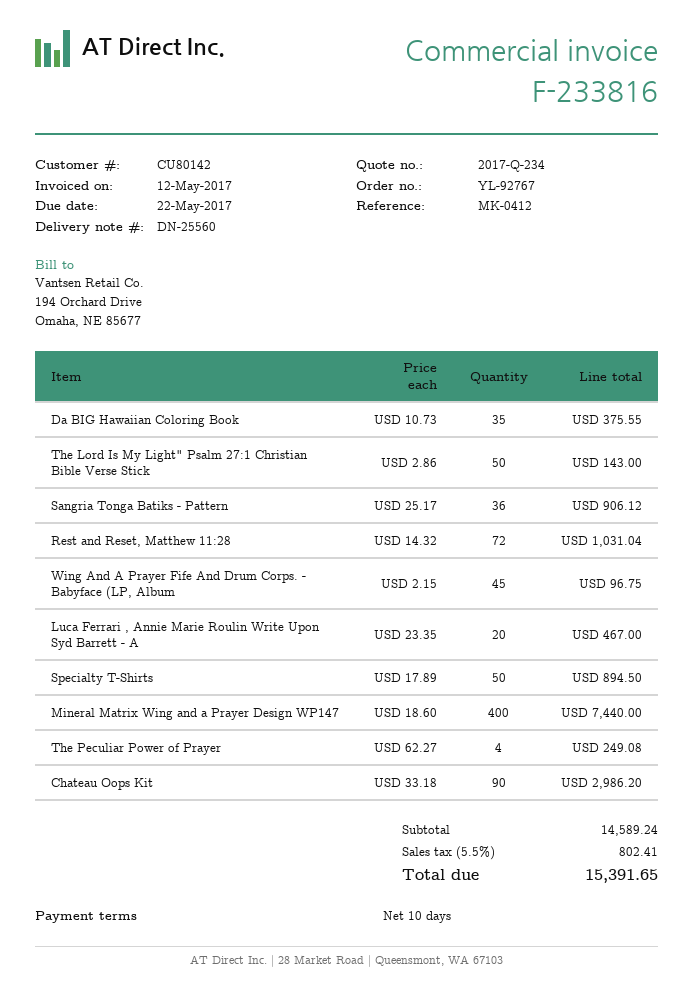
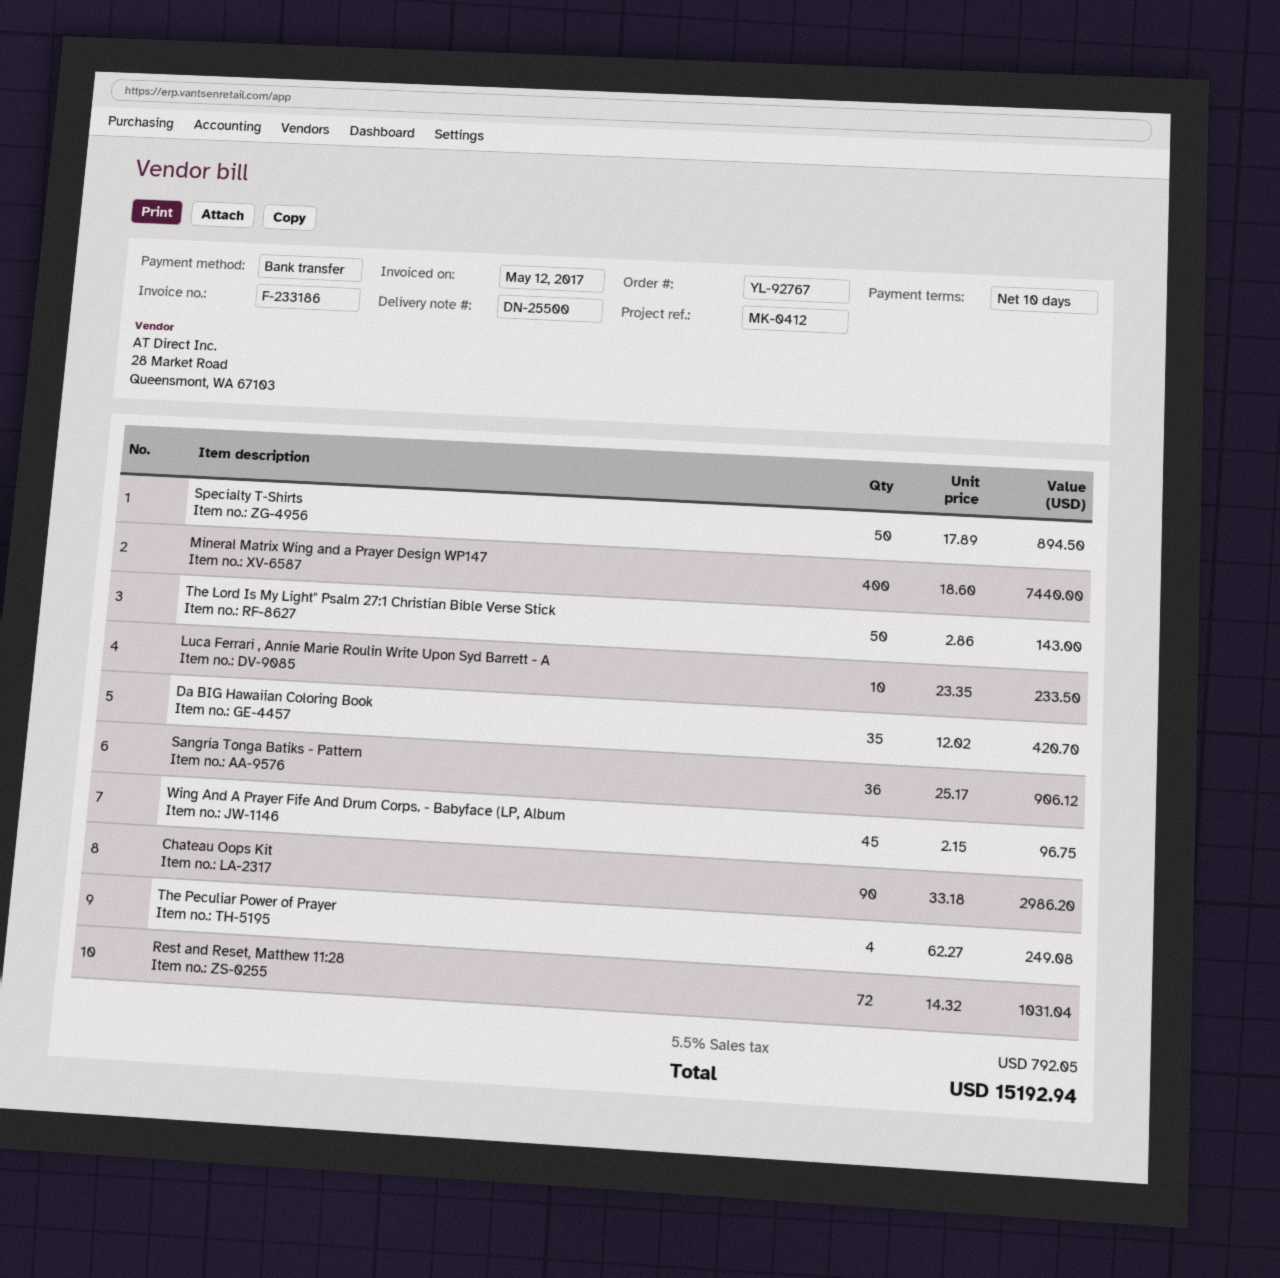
delivery note number: DN-25560 -> DN-25500
invoice number: F-233816 -> F-233186
Da BIG Hawaiian Coloring Book: 35 x 10.73 = 375.55 -> 35 x 12.02 = 420.70
Luca Ferrari , Annie Marie Roulin Write Upon Syd Barrett - A: 20 x 23.35 = 467.00 -> 10 x 23.35 = 233.50
tax: 5.5% = 802.41 -> 5.5% = 792.05
total: 15391.65 -> 15192.94

